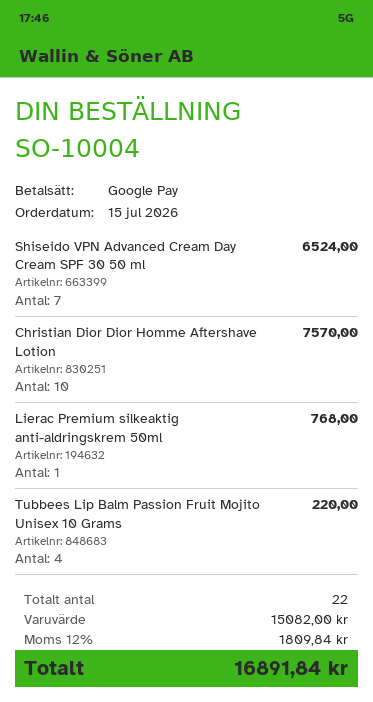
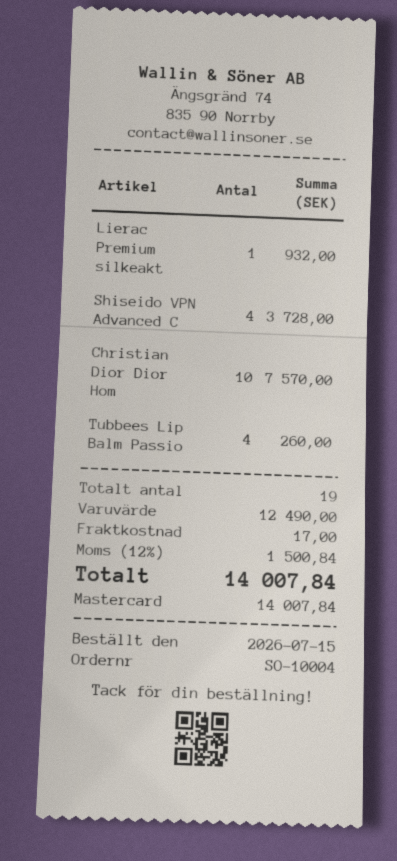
payment method: Google Pay -> Mastercard
Shiseido VPN Advanced Cream Day Cream SPF 30 50 ml: 7 for 6524.00 -> 4 for 3728.00
Lierac Premium silkeaktig anti-aldringskrem 50ml: 1 for 768.00 -> 1 for 932.00
Tubbees Lip Balm Passion Fruit Mojito Unisex 10 Grams: 4 for 220.00 -> 4 for 260.00
total quantity: 22 -> 19
subtotal: 15082.00 -> 12490.00
shipping: none -> 17.00
tax: 12% = 1809.84 -> 12% = 1500.84
total: 16891.84 -> 14007.84

